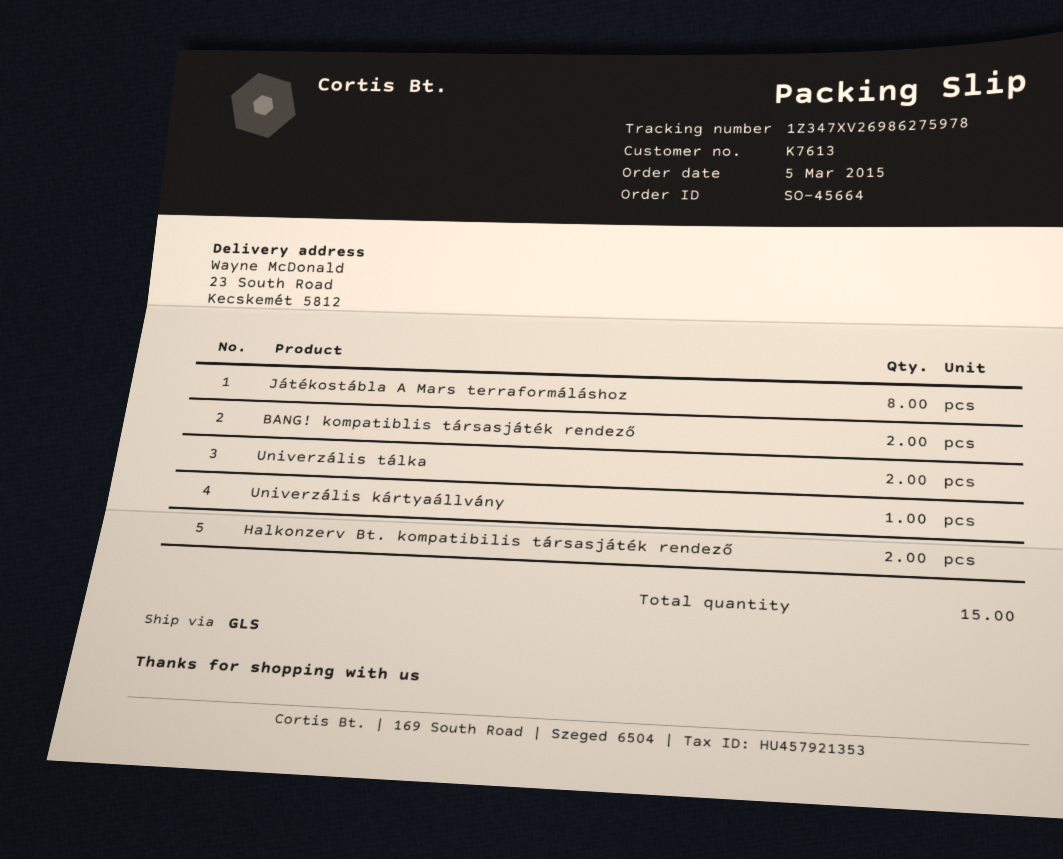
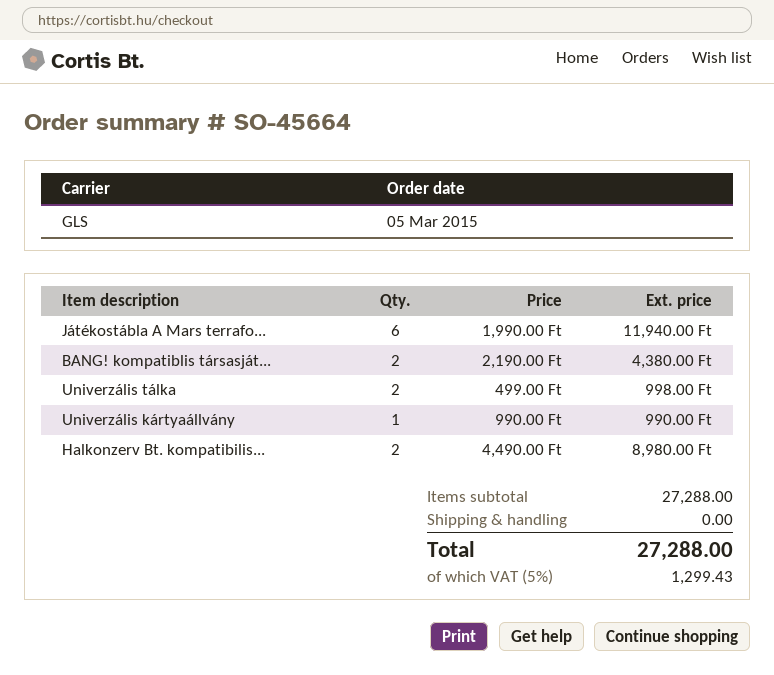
Játékostábla A Mars terraformáláshoz: 8 -> 6

